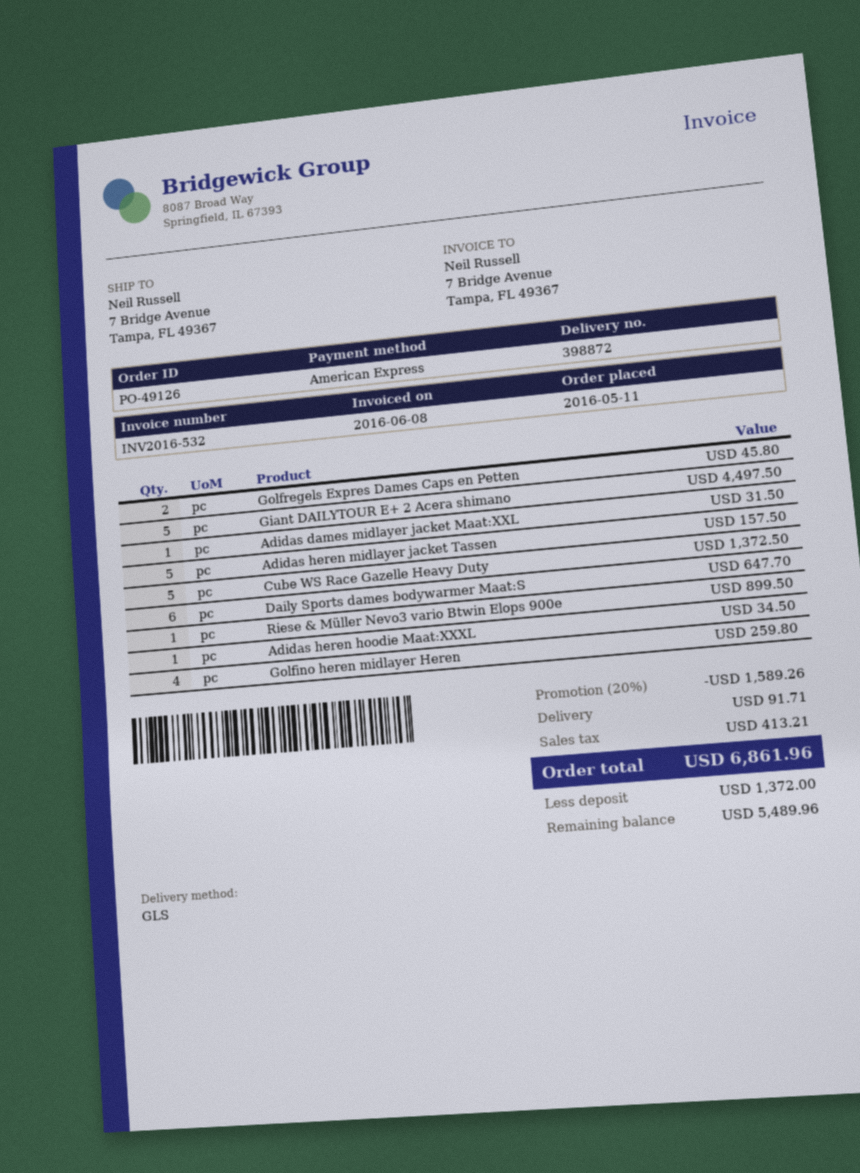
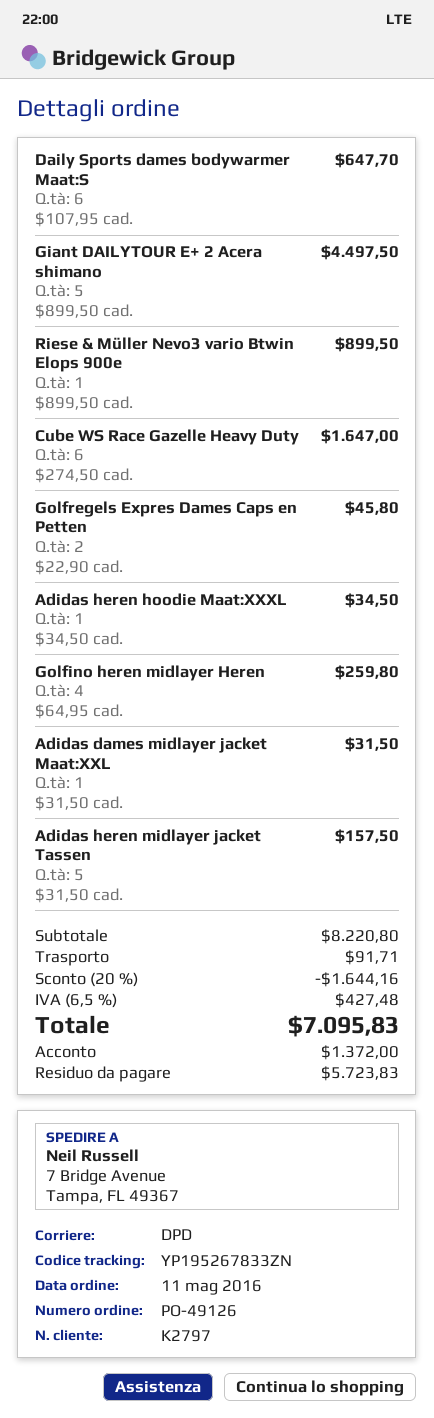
shipping method: GLS -> DPD
Cube WS Race Gazelle Heavy Duty: 5 for 1372.50 -> 6 for 1647.00
discount: 20% = 1589.26 -> 20% = 1644.16
tax: 413.21 -> 427.48
total: 6861.96 -> 7095.83
balance: 5489.96 -> 5723.83

